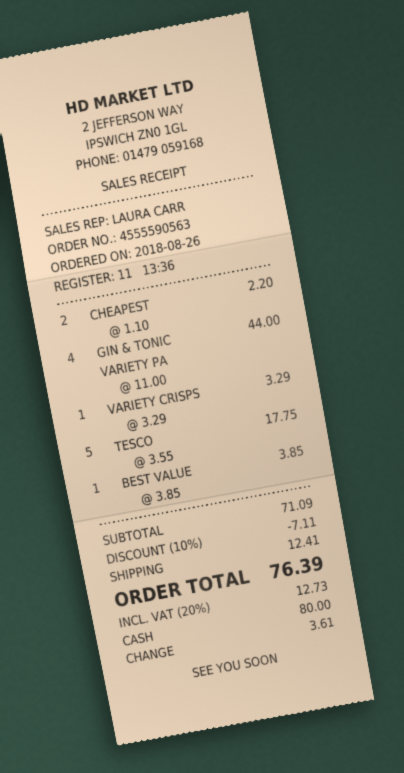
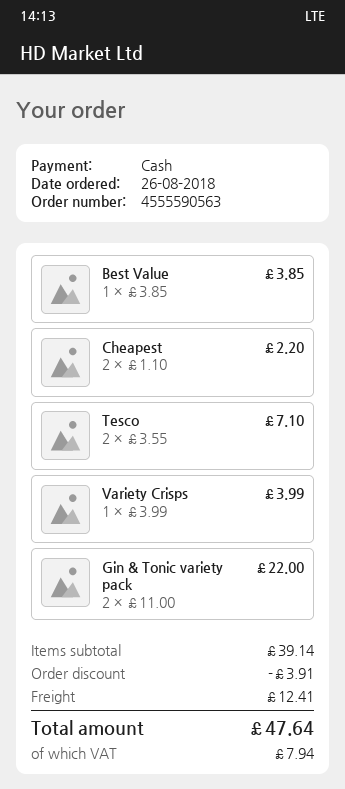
GIN & TONIC VARIETY PA: 4 x 11.00 = 44.00 -> 2 x 11.00 = 22.00
VARIETY CRISPS: 1 x 3.29 = 3.29 -> 1 x 3.99 = 3.99
TESCO: 5 x 3.55 = 17.75 -> 2 x 3.55 = 7.10
subtotal: 71.09 -> 39.14
discount: 7.11 -> 3.91
tax: 12.73 -> 7.94
total: 76.39 -> 47.64

